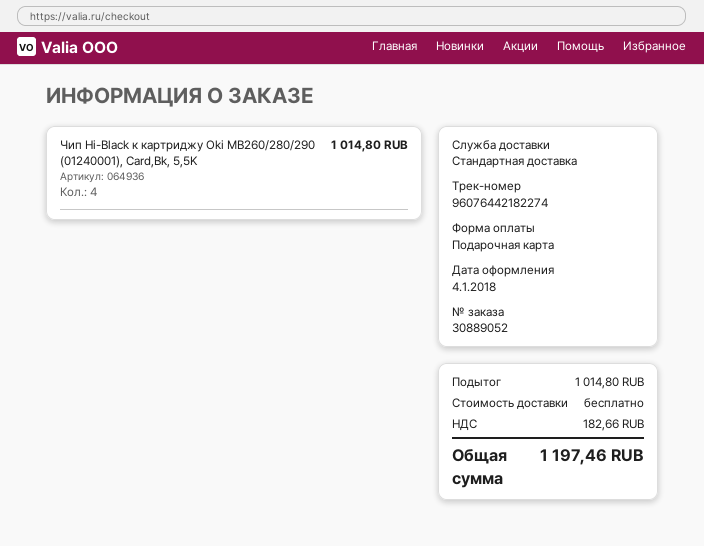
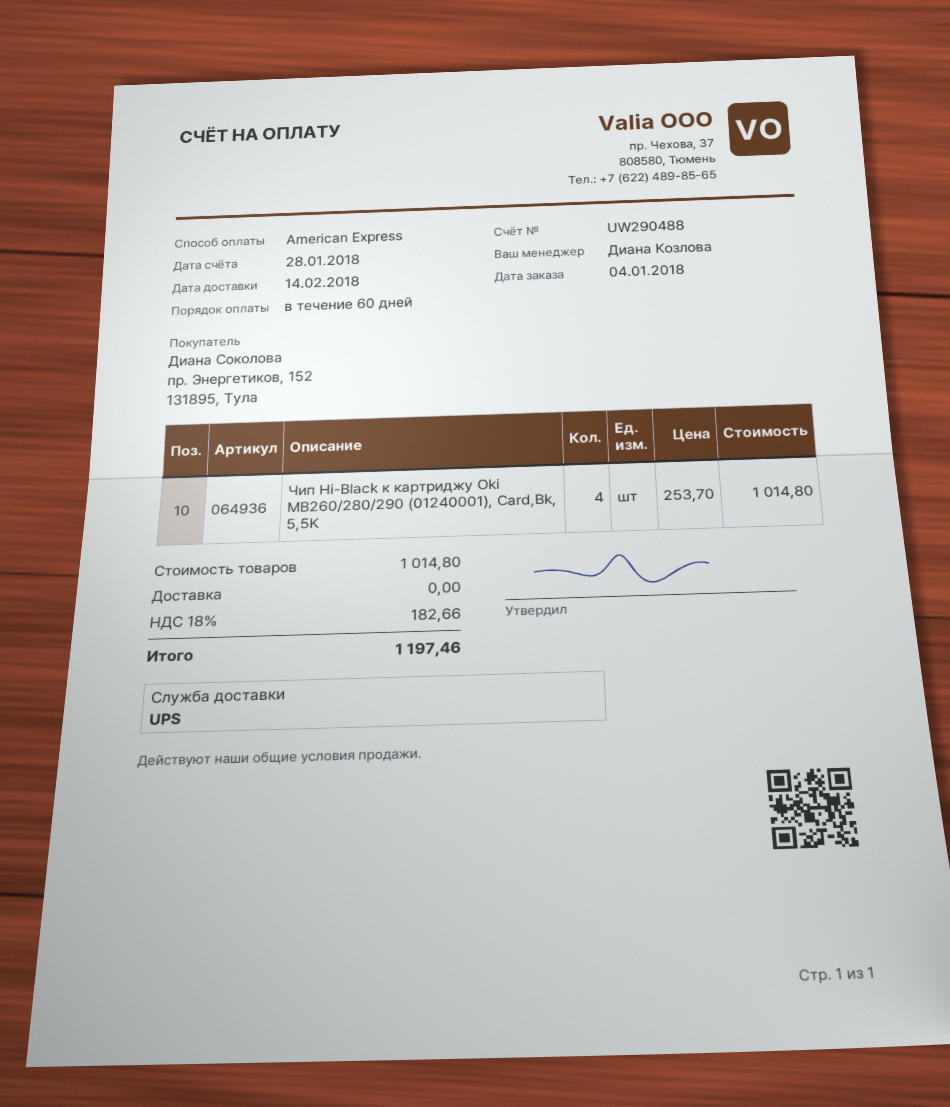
payment method: gift card -> American Express
shipping method: standard -> UPS

